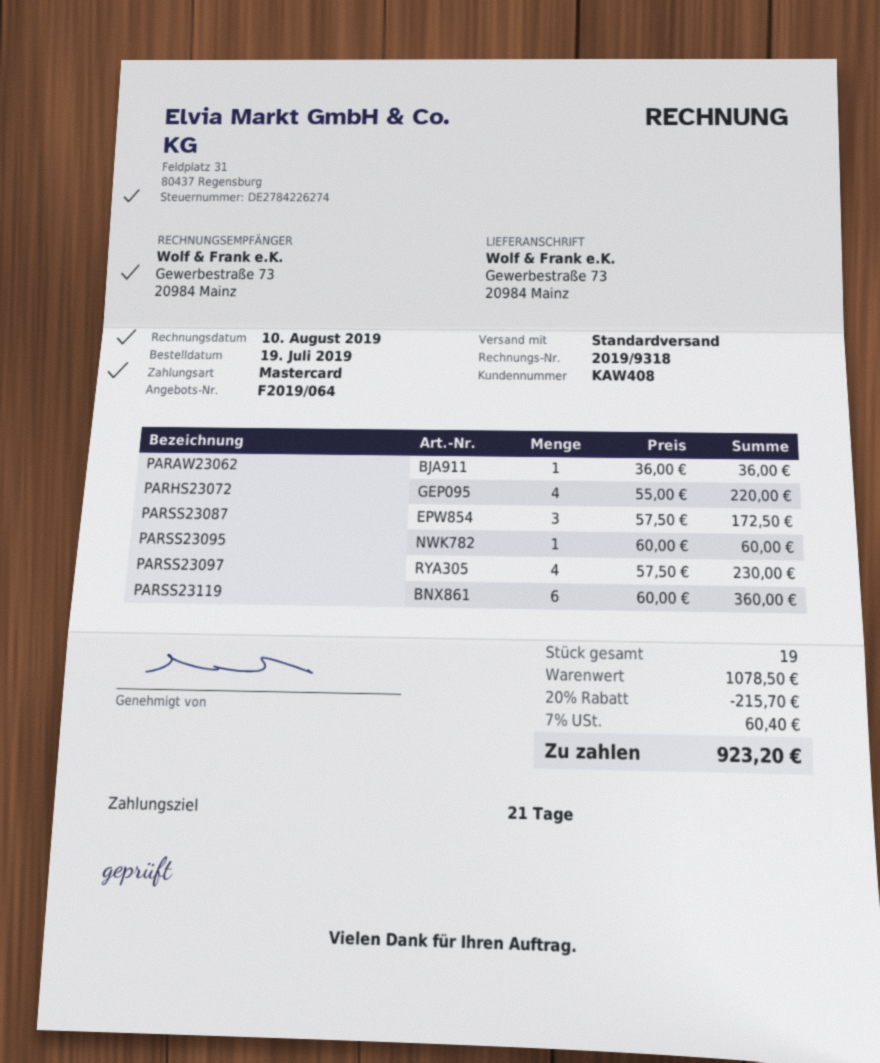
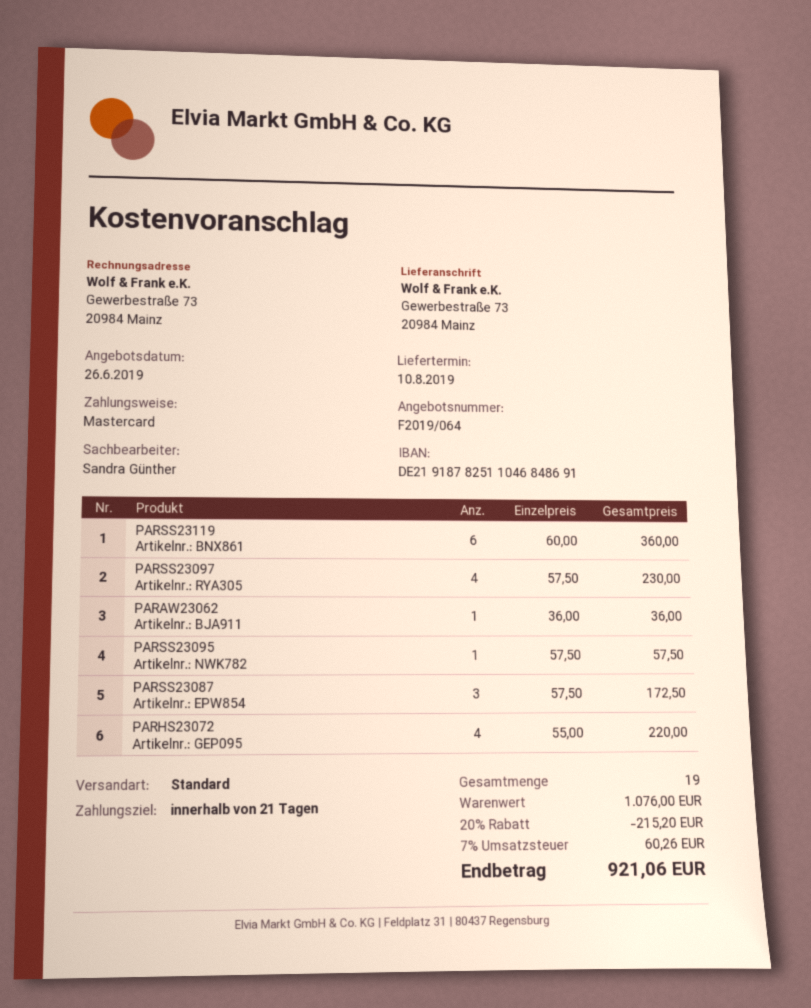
PARSS23095: 1 x 60.00 = 60.00 -> 1 x 57.50 = 57.50
subtotal: 1078.50 -> 1076.00
discount: 20% = 215.70 -> 20% = 215.20
tax: 7% = 60.40 -> 7% = 60.26
total: 923.20 -> 921.06

